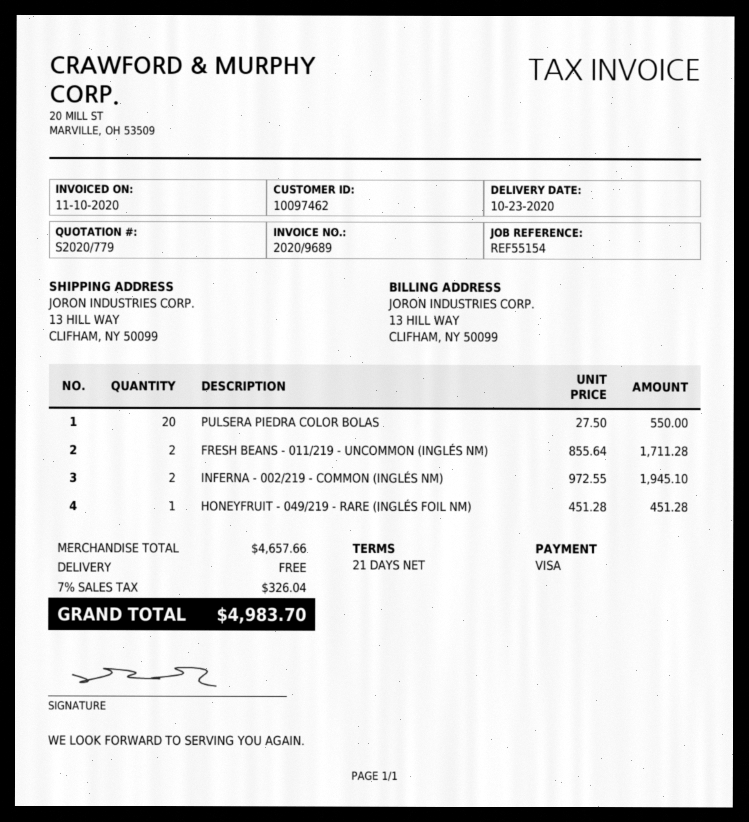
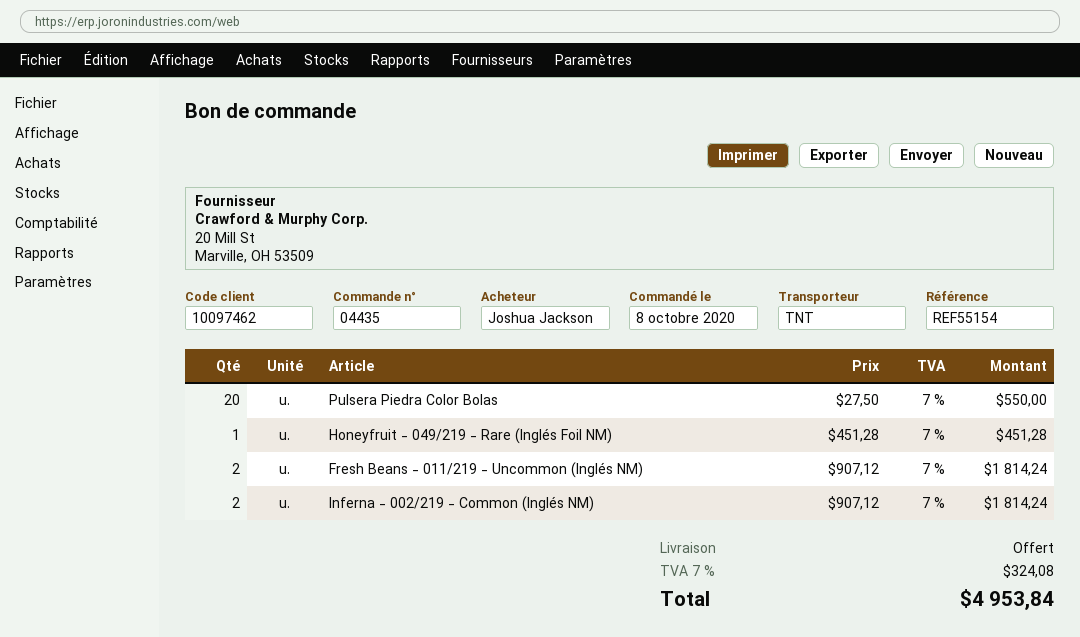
FRESH BEANS - 011/219 - UNCOMMON (INGLÉS NM): 2 x 855.64 = 1711.28 -> 2 x 907.12 = 1814.24
INFERNA - 002/219 - COMMON (INGLÉS NM): 2 x 972.55 = 1945.10 -> 2 x 907.12 = 1814.24
tax: 7% = 326.04 -> 7% = 324.08
total: 4983.70 -> 4953.84

